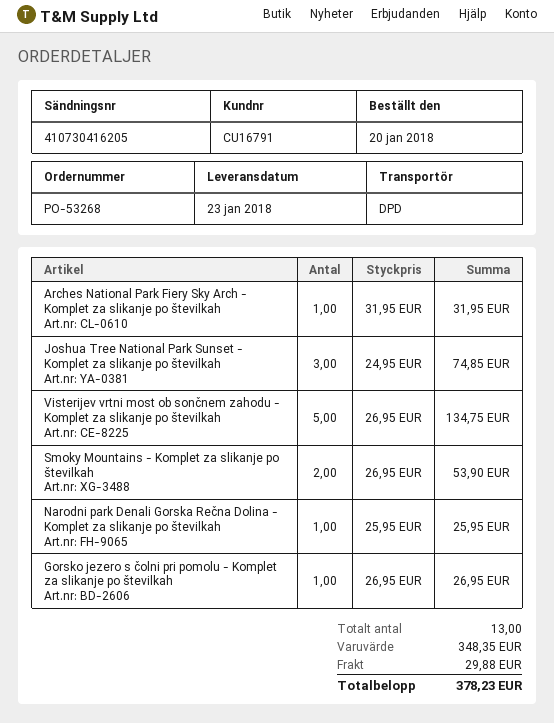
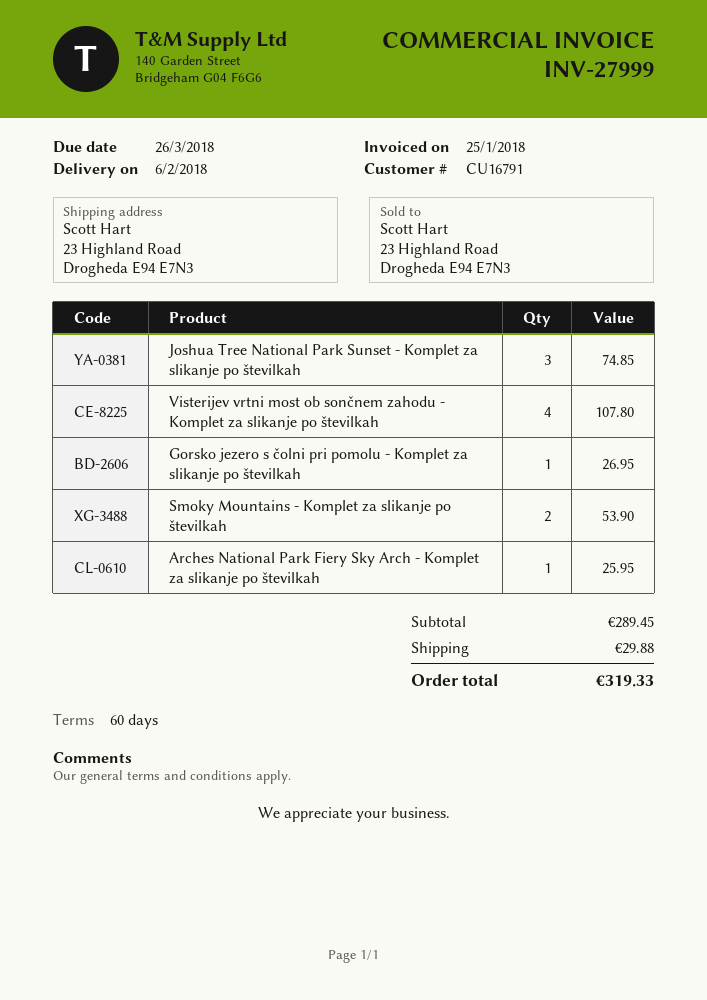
delivery date: 2018-01-23 -> 2018-02-06
Arches National Park Fiery Sky Arch - Komplet za slikanje po številkah: 1 for 31.95 -> 1 for 25.95
Visterijev vrtni most ob sončnem zahodu - Komplet za slikanje po številkah: 5 for 134.75 -> 4 for 107.80
Narodni park Denali Gorska Rečna Dolina - Komplet za slikanje po številkah: 1 for 25.95 -> none
subtotal: 348.35 -> 289.45
total: 378.23 -> 319.33

